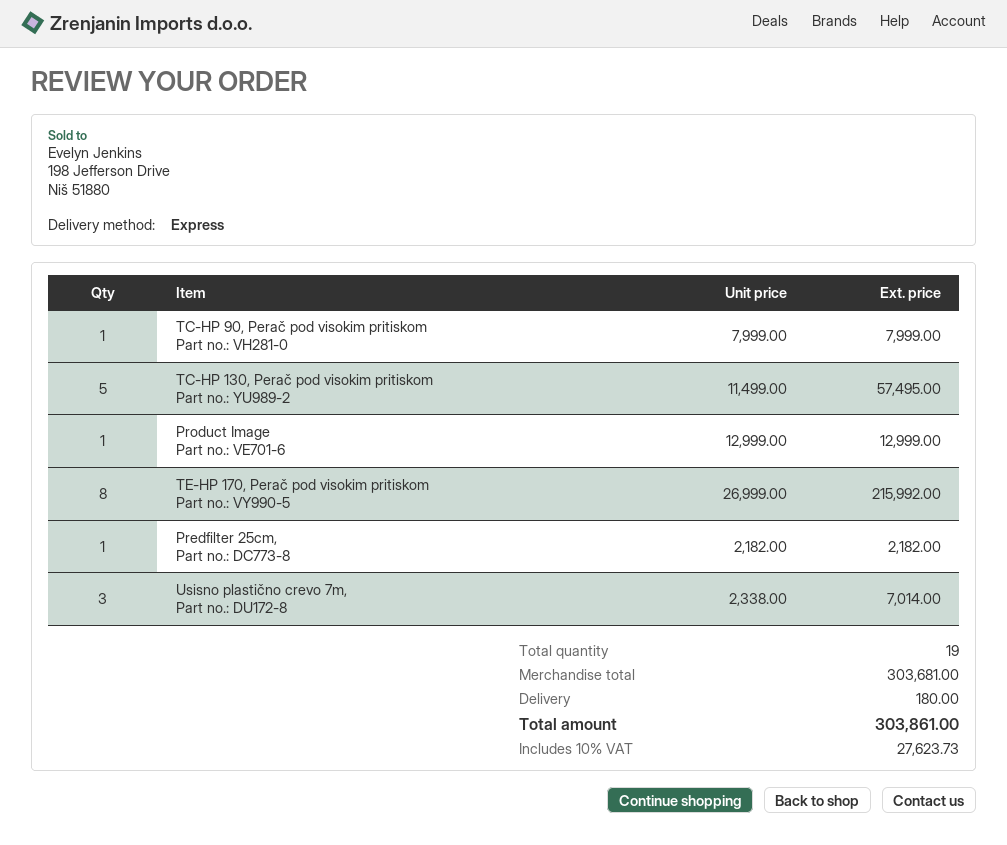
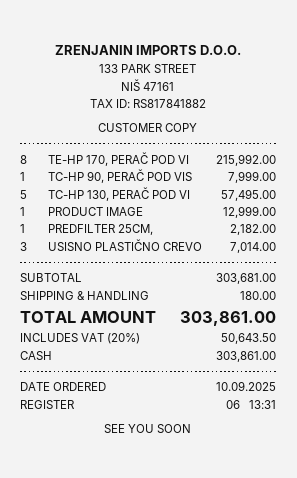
tax: 10% = 27623.73 -> 20% = 50643.50

